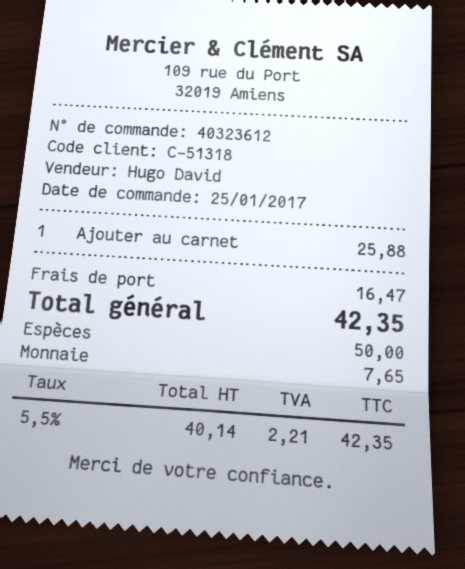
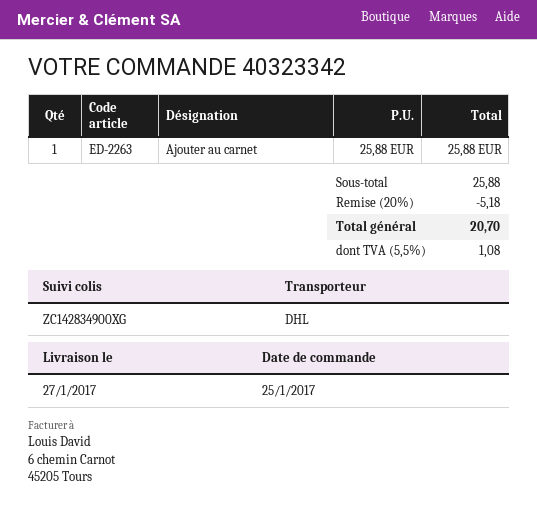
order number: 40323612 -> 40323342
discount: none -> 20% = 5.18
shipping: 16.47 -> none
tax: 5.5% = 2.21 -> 5.5% = 1.08
total: 42.35 -> 20.70

